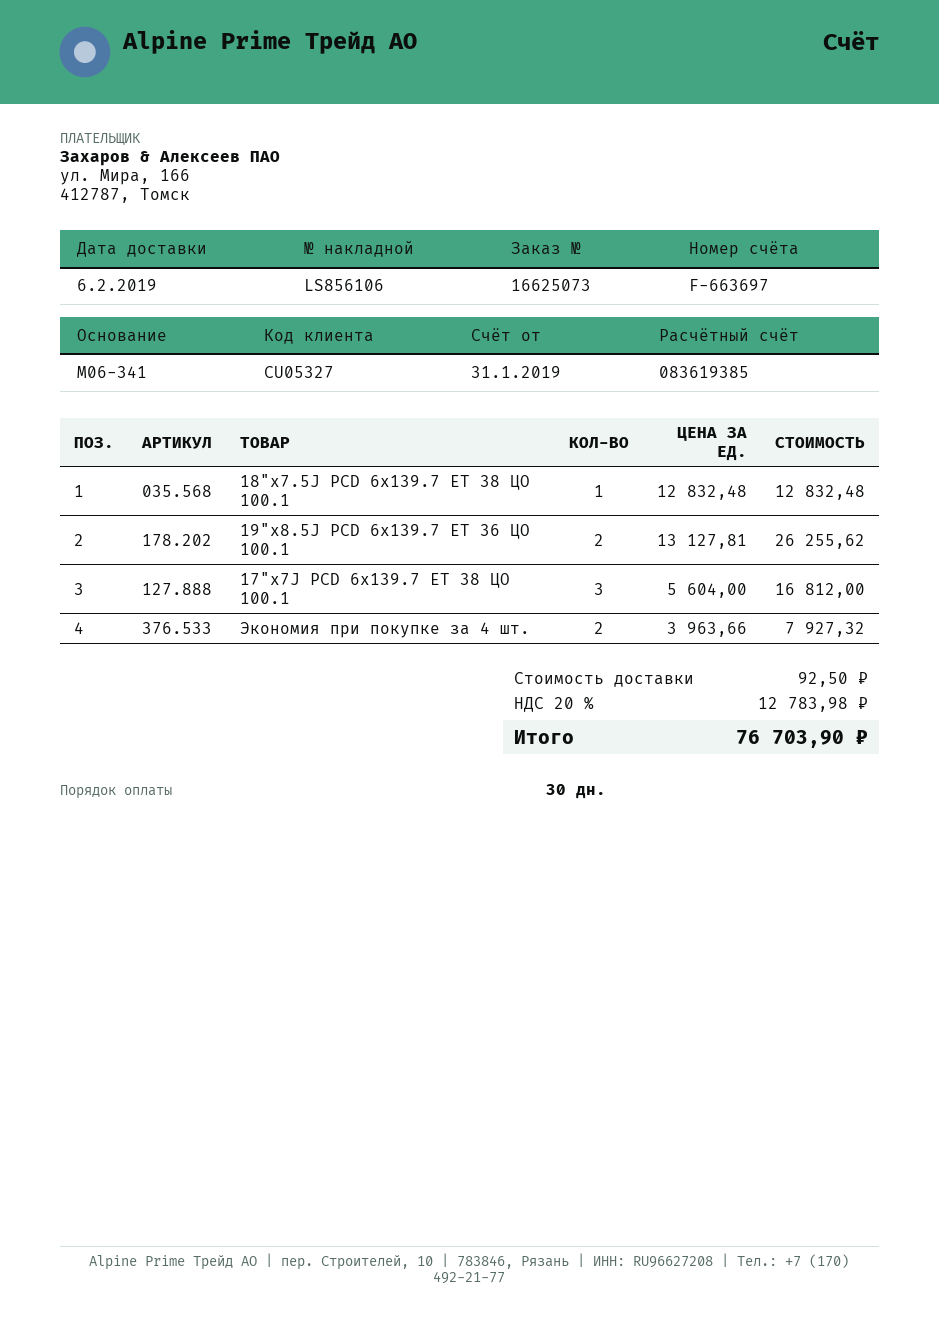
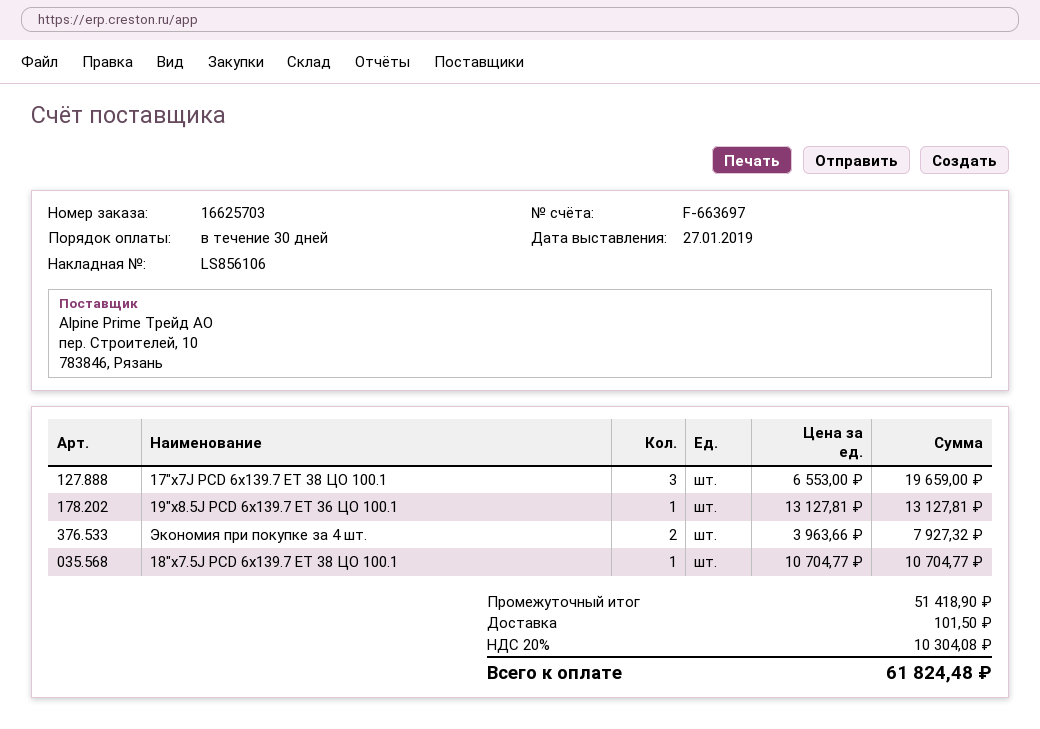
order number: 16625073 -> 16625703
invoice date: 2019-01-31 -> 2019-01-27
18"x7.5J PCD 6x139.7 ЕТ 38 ЦО 100.1: 1 x 12832.48 = 12832.48 -> 1 x 10704.77 = 10704.77
19"x8.5J PCD 6x139.7 ЕТ 36 ЦО 100.1: 2 x 13127.81 = 26255.62 -> 1 x 13127.81 = 13127.81
17"x7J PCD 6x139.7 ЕТ 38 ЦО 100.1: 3 x 5604.00 = 16812.00 -> 3 x 6553.00 = 19659.00
shipping: 92.50 -> 101.50
tax: 20% = 12783.98 -> 20% = 10304.08
total: 76703.90 -> 61824.48

